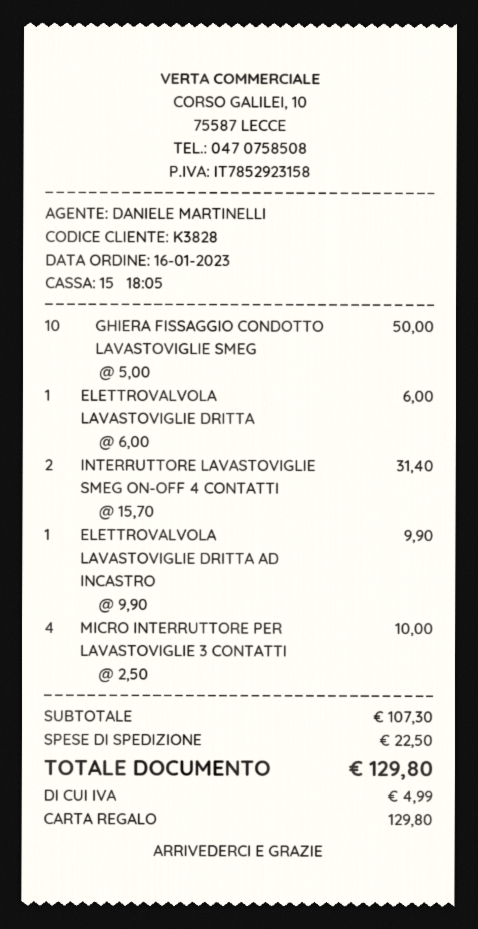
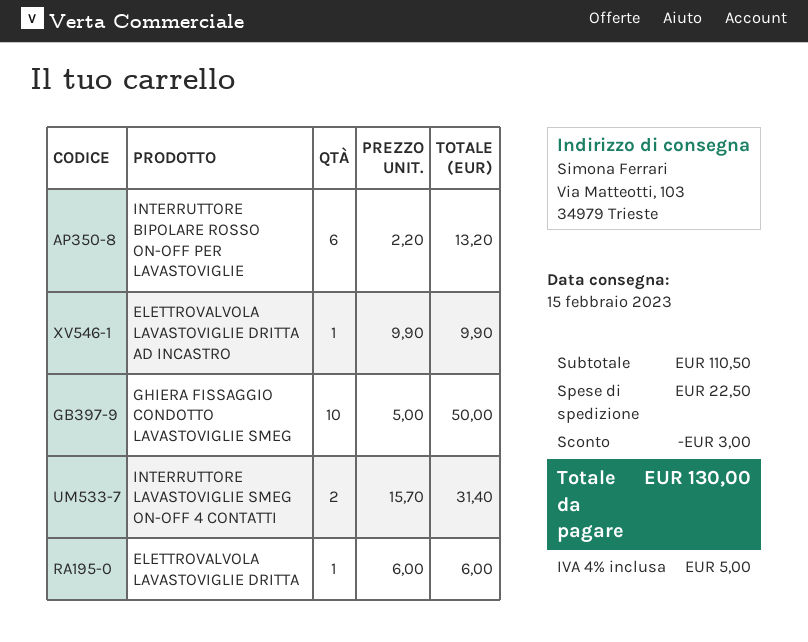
MICRO INTERRUTTORE PER LAVASTOVIGLIE 3 CONTATTI: 4 x 2.50 = 10.00 -> none
INTERRUTTORE BIPOLARE ROSSO ON-OFF PER LAVASTOVIGLIE: none -> 6 x 2.20 = 13.20
subtotal: 107.30 -> 110.50
discount: none -> 3.00
tax: 4.99 -> 5.00
total: 129.80 -> 130.00

